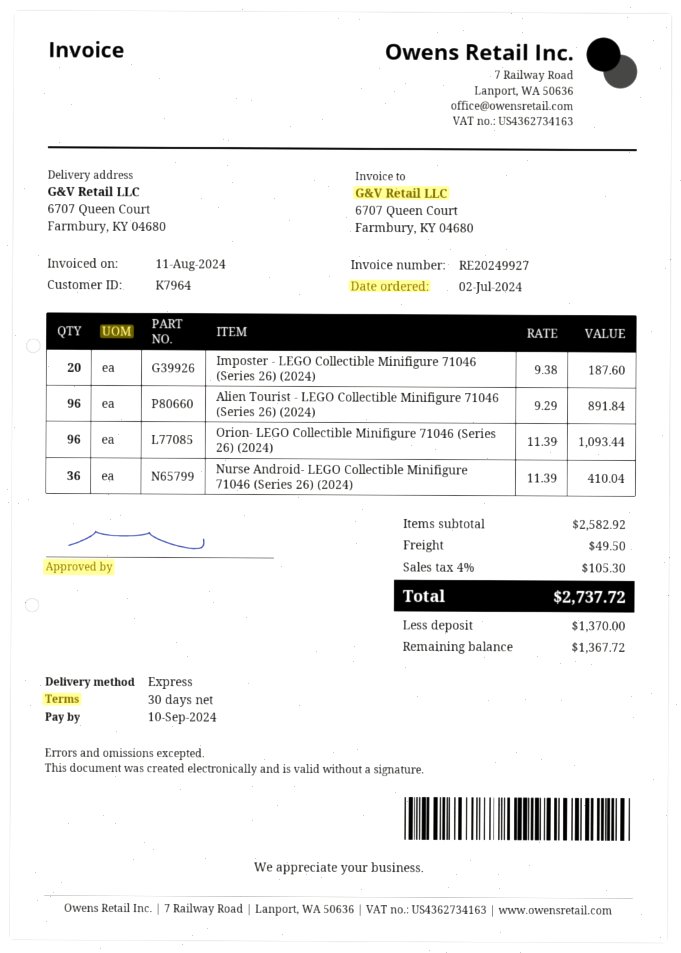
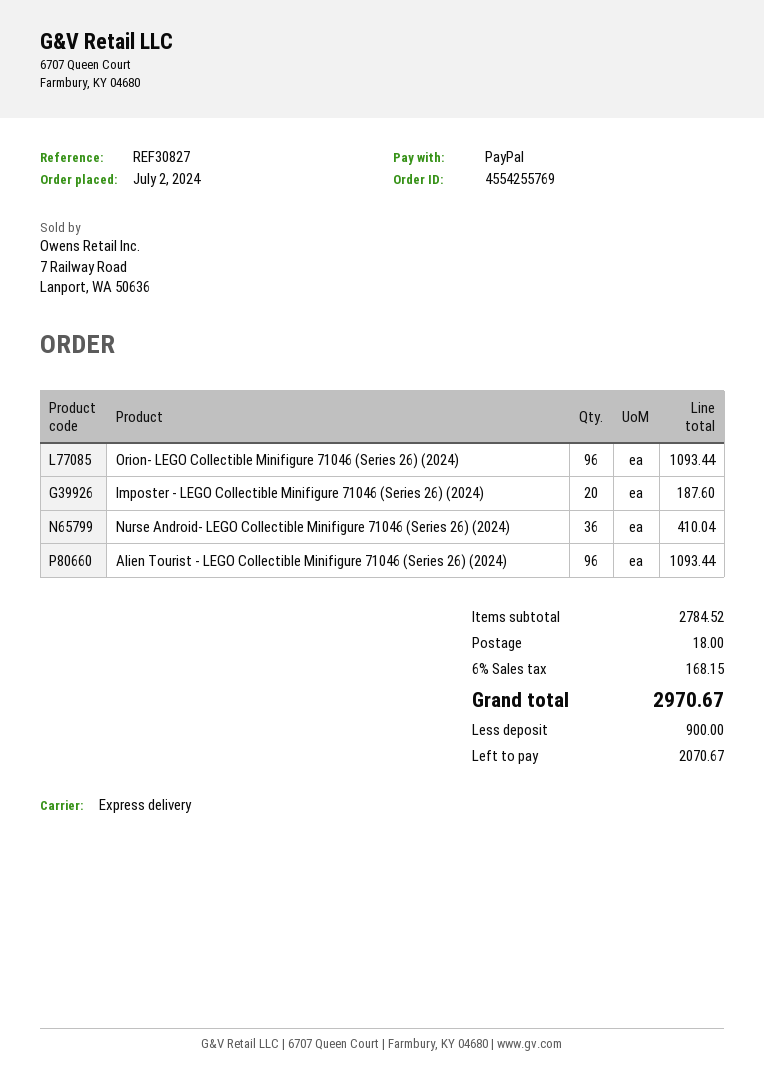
Alien Tourist - LEGO Collectible Minifigure 71046 (Series 26) (2024): 96 for 891.84 -> 96 for 1093.44
subtotal: 2582.92 -> 2784.52
shipping: 49.50 -> 18.00
tax: 4% = 105.30 -> 6% = 168.15
total: 2737.72 -> 2970.67
deposit: 1370.00 -> 900.00
balance: 1367.72 -> 2070.67

